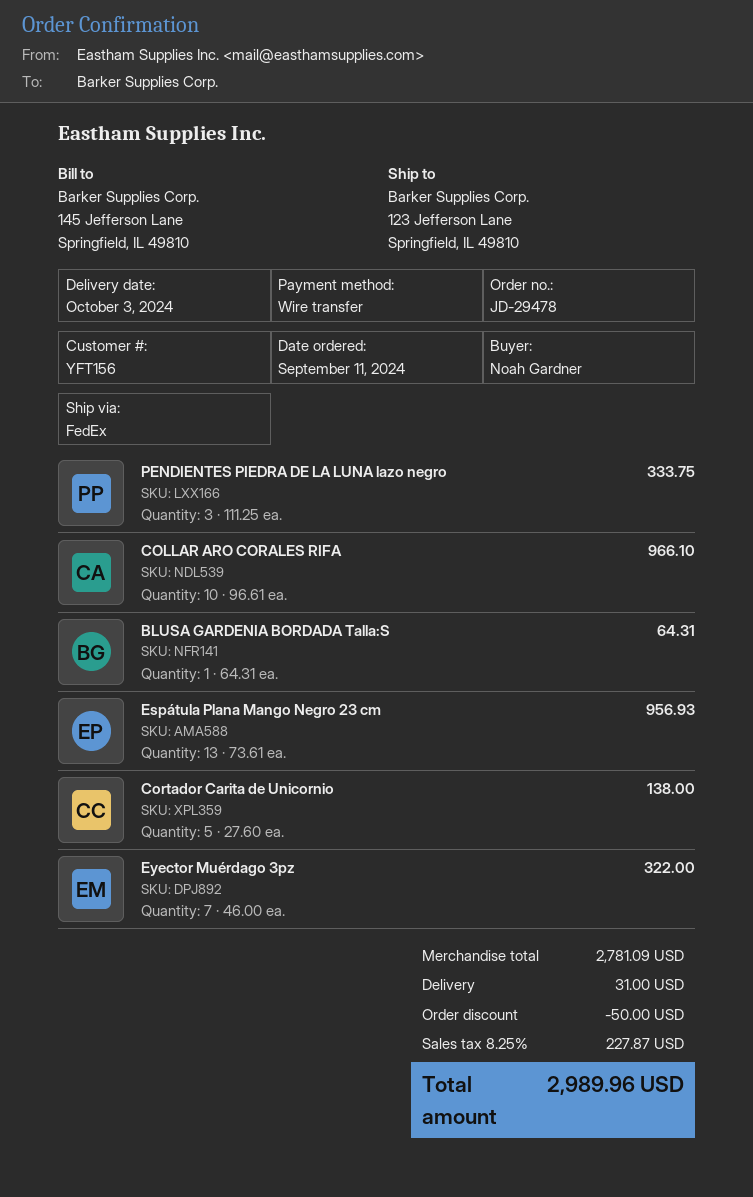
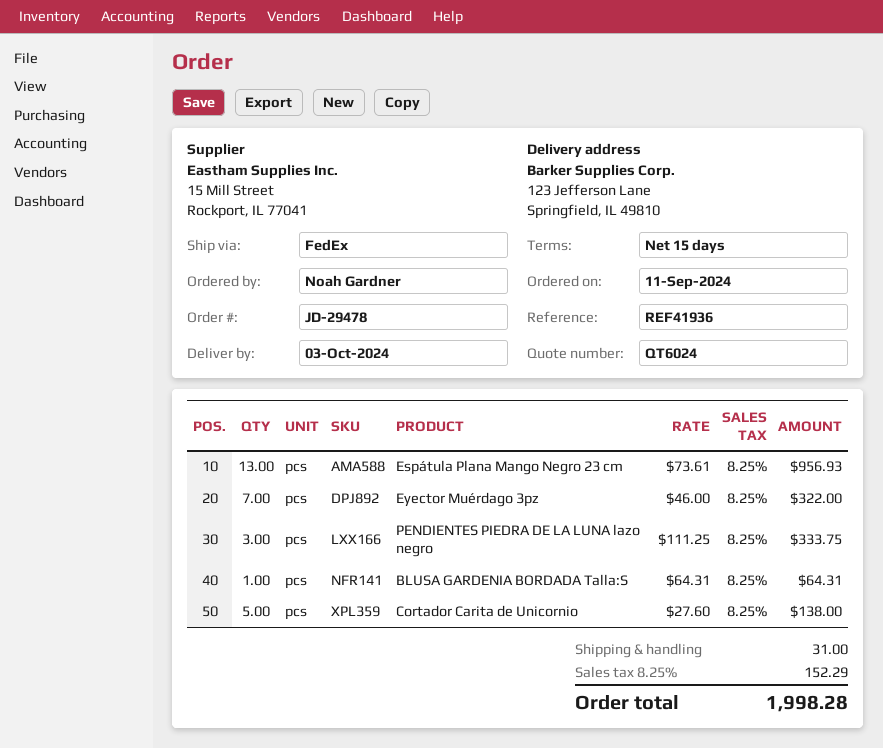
COLLAR ARO CORALES RIFA: 10 x 96.61 = 966.10 -> none
discount: 50.00 -> none
tax: 8.25% = 227.87 -> 8.25% = 152.29
total: 2989.96 -> 1998.28

